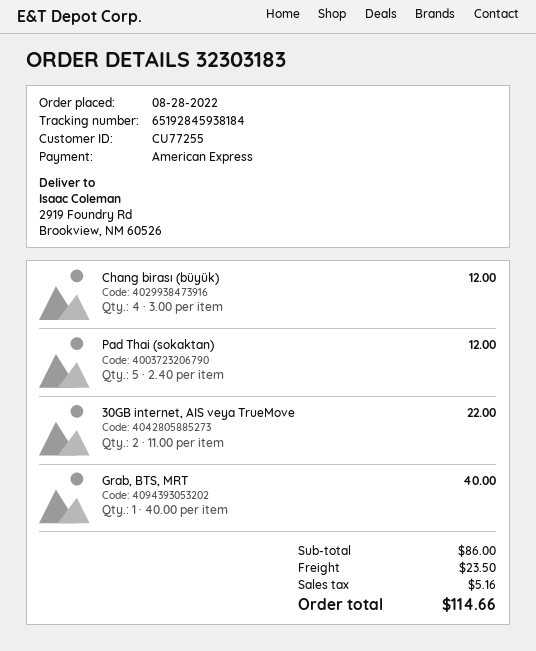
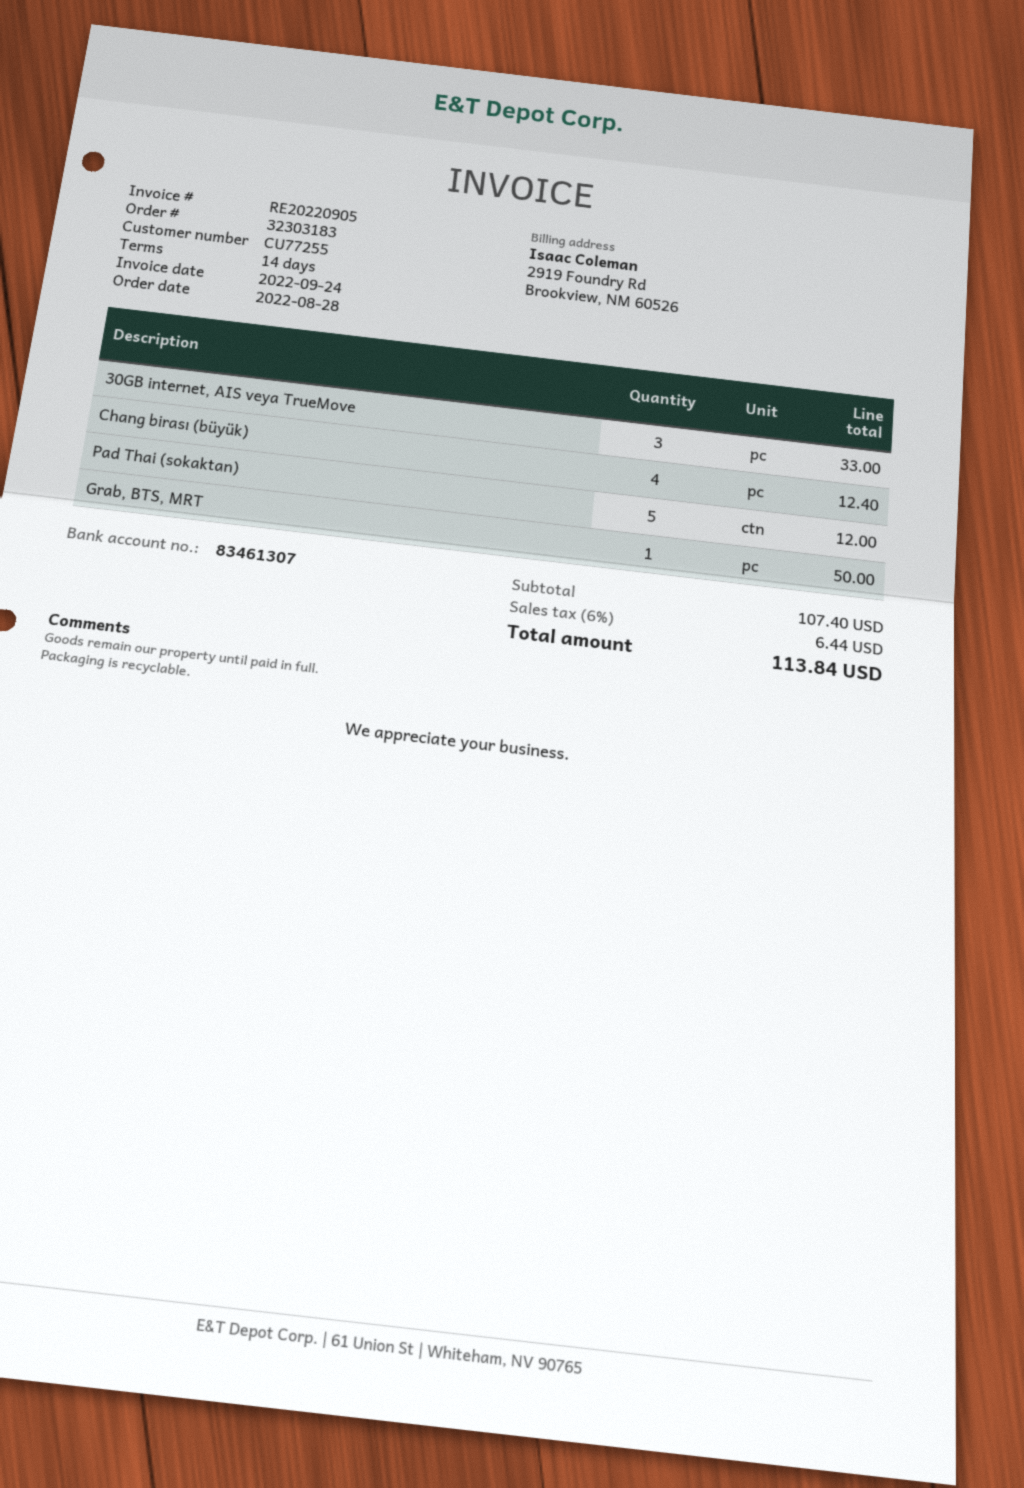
Chang birası (büyük): 4 for 12.00 -> 4 for 12.40
30GB internet, AIS veya TrueMove: 2 for 22.00 -> 3 for 33.00
Grab, BTS, MRT: 1 for 40.00 -> 1 for 50.00
subtotal: 86.00 -> 107.40
shipping: 23.50 -> none
tax: 5.16 -> 6.44
total: 114.66 -> 113.84

